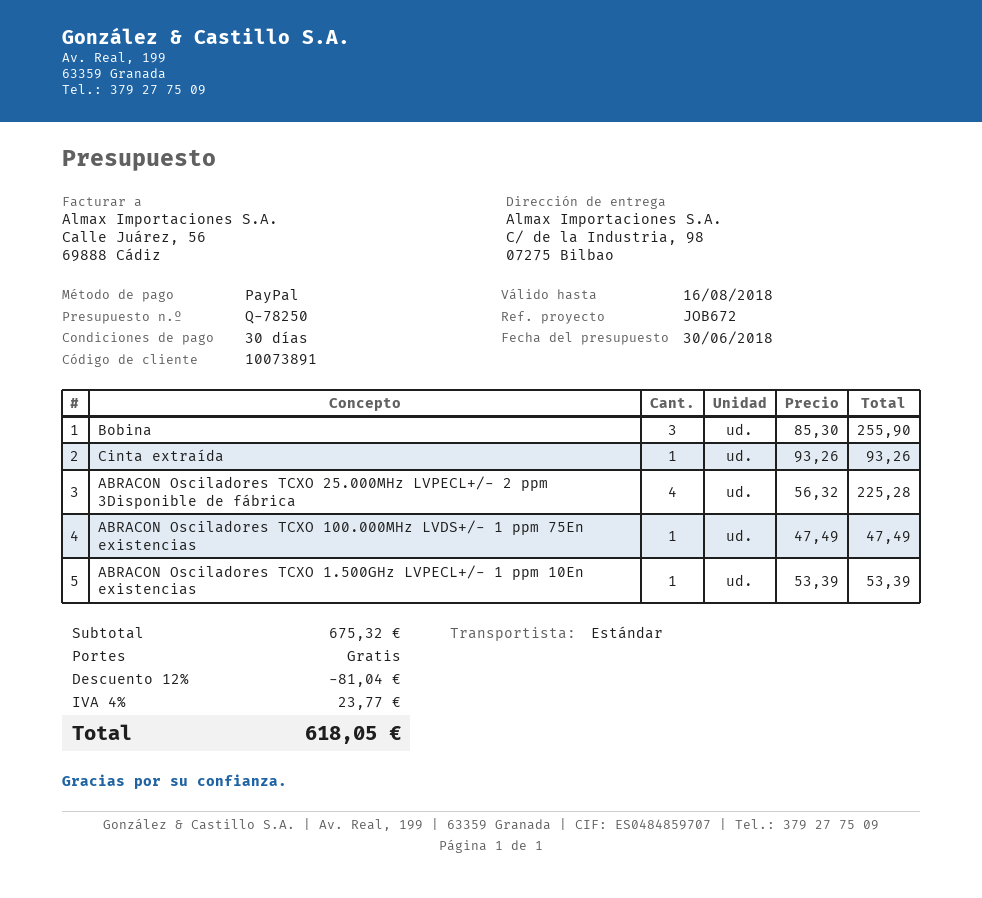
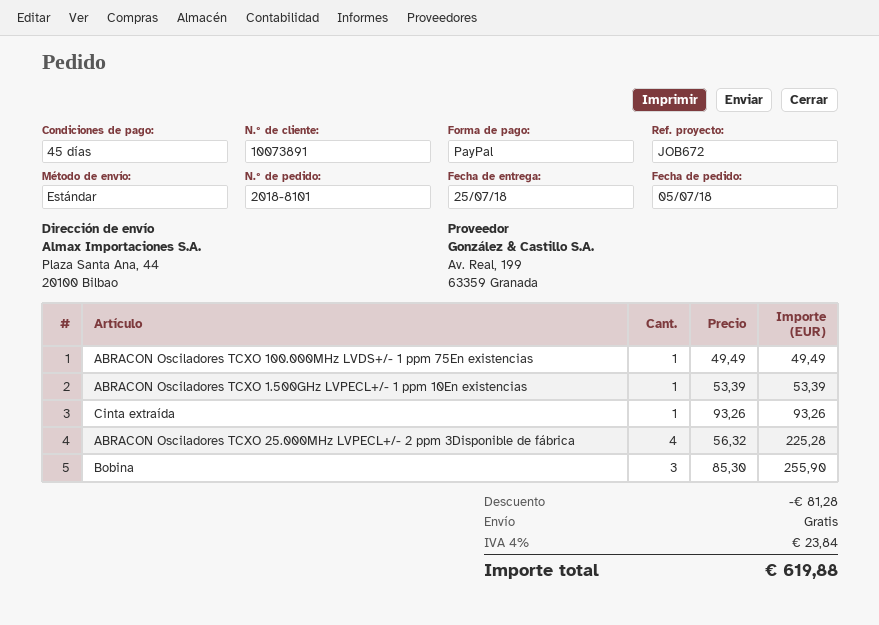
payment terms: 30 days -> 45 days
ship to: C/ de la Industria, 98, 07275 Bilbao -> Plaza Santa Ana, 44, 20100 Bilbao
ABRACON Osciladores TCXO 100.000MHz LVDS+/- 1 ppm 75En existencias: 1 x 47.49 = 47.49 -> 1 x 49.49 = 49.49
discount: 81.04 -> 81.28
tax: 4% = 23.77 -> 4% = 23.84
total: 618.05 -> 619.88

